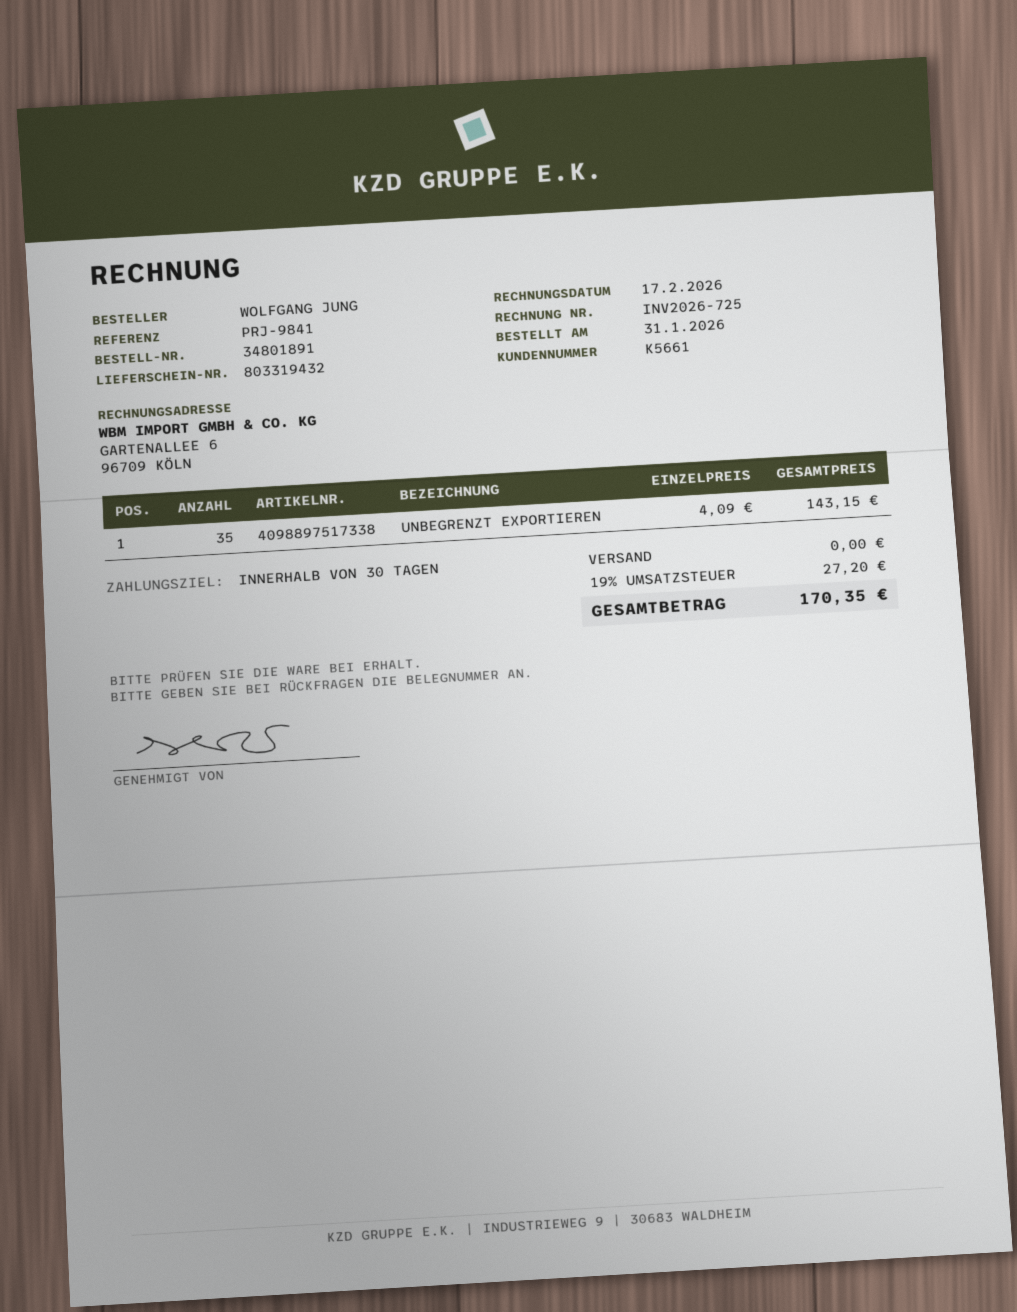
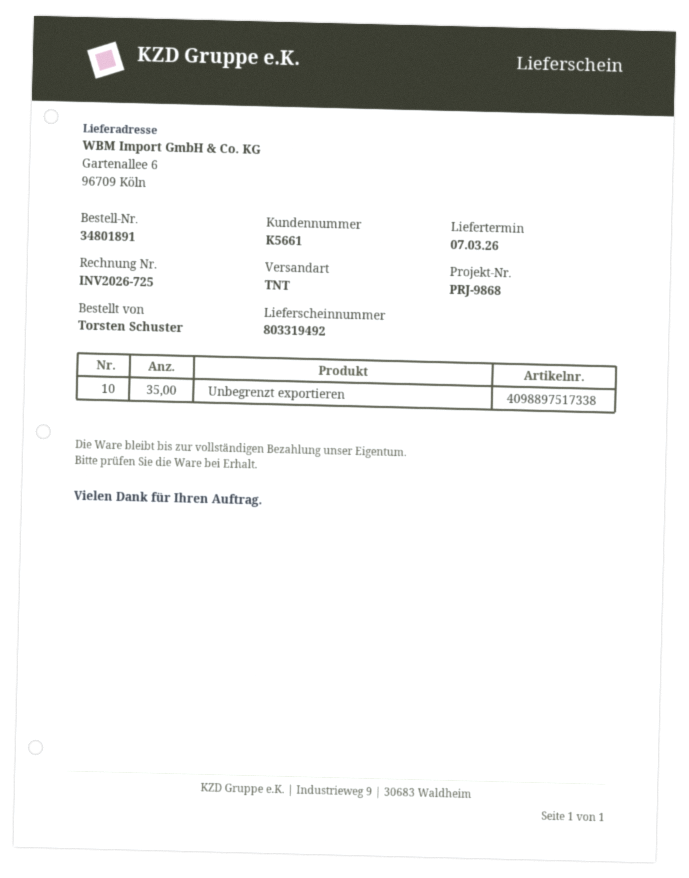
delivery note number: 803319432 -> 803319492
reference: PRJ-9841 -> PRJ-9868
ordered by: WOLFGANG JUNG -> Torsten Schuster

